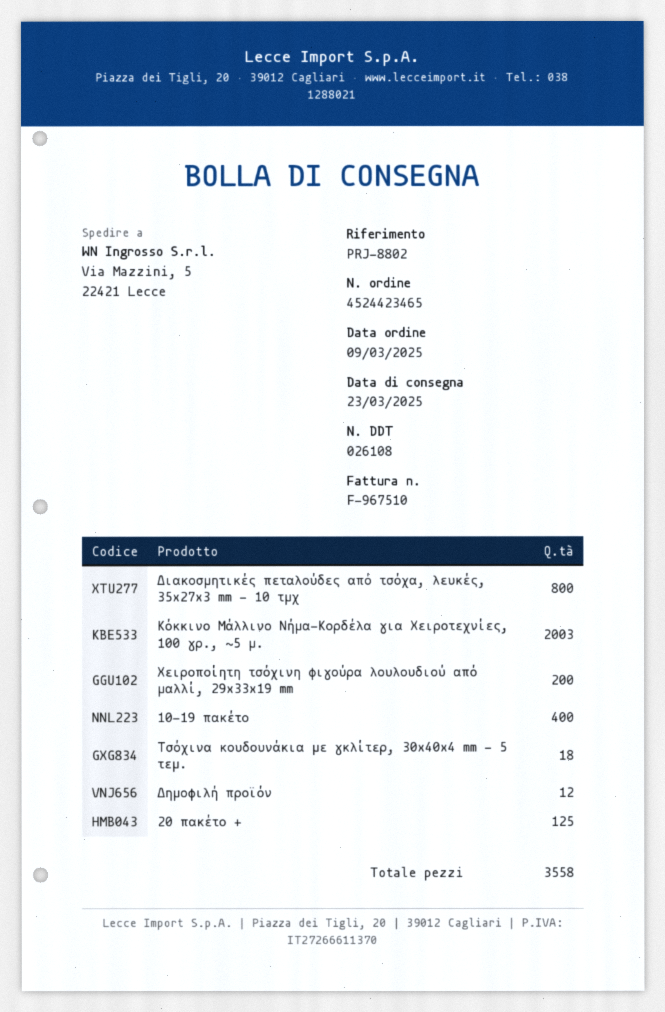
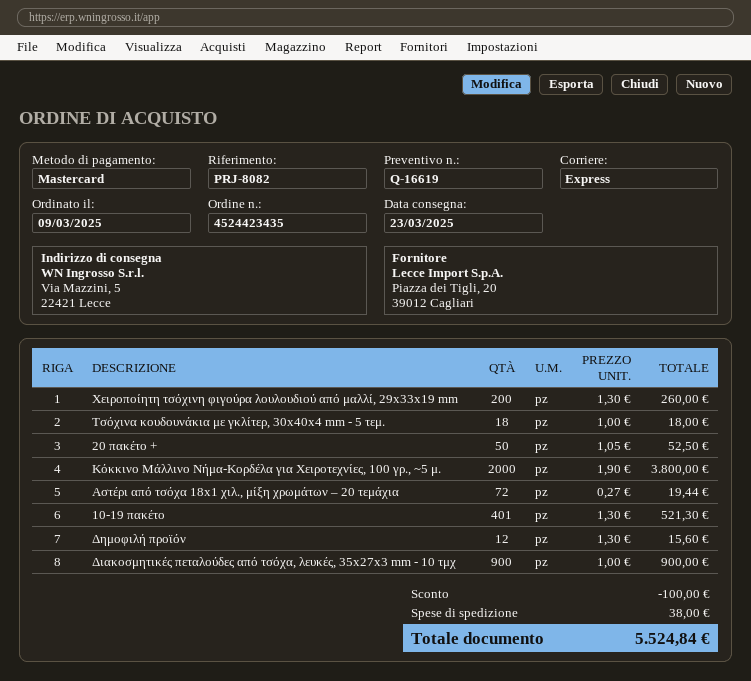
order number: 4524423465 -> 4524423435
reference: PRJ-8802 -> PRJ-8082
Διακοσμητικές πεταλούδες από τσόχα, λευκές, 35x27x3 mm - 10 τμχ: 800 -> 900
Κόκκινο Μάλλινο Νήμα-Κορδέλα για Χειροτεχνίες, 100 γρ., ~5 μ.: 2003 -> 2000
10-19 πακέτο: 400 -> 401
20 πακέτο +: 125 -> 50
Αστέρι από τσόχα 18x1 χιλ., μίξη χρωμάτων – 20 τεμάχια: none -> 72

